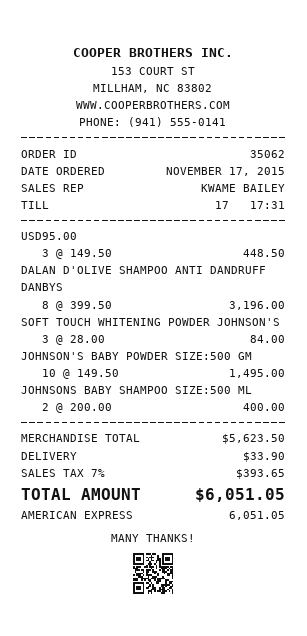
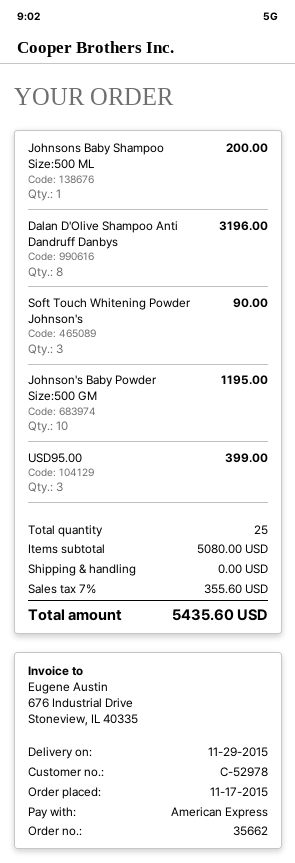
order number: 35062 -> 35662
USD95.00: 3 for 448.50 -> 3 for 399.00
SOFT TOUCH WHITENING POWDER JOHNSON'S: 3 for 84.00 -> 3 for 90.00
JOHNSON'S BABY POWDER SIZE:500 GM: 10 for 1495.00 -> 10 for 1195.00
JOHNSONS BABY SHAMPOO SIZE:500 ML: 2 for 400.00 -> 1 for 200.00
subtotal: 5623.50 -> 5080.00
shipping: 33.90 -> 0.00
tax: 7% = 393.65 -> 7% = 355.60
total: 6051.05 -> 5435.60

